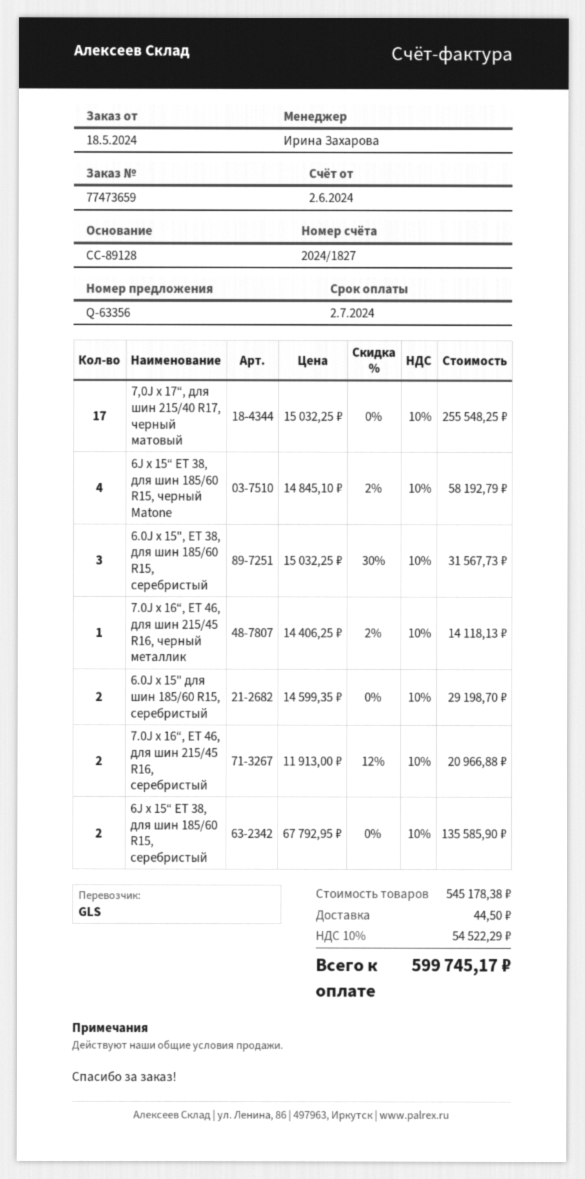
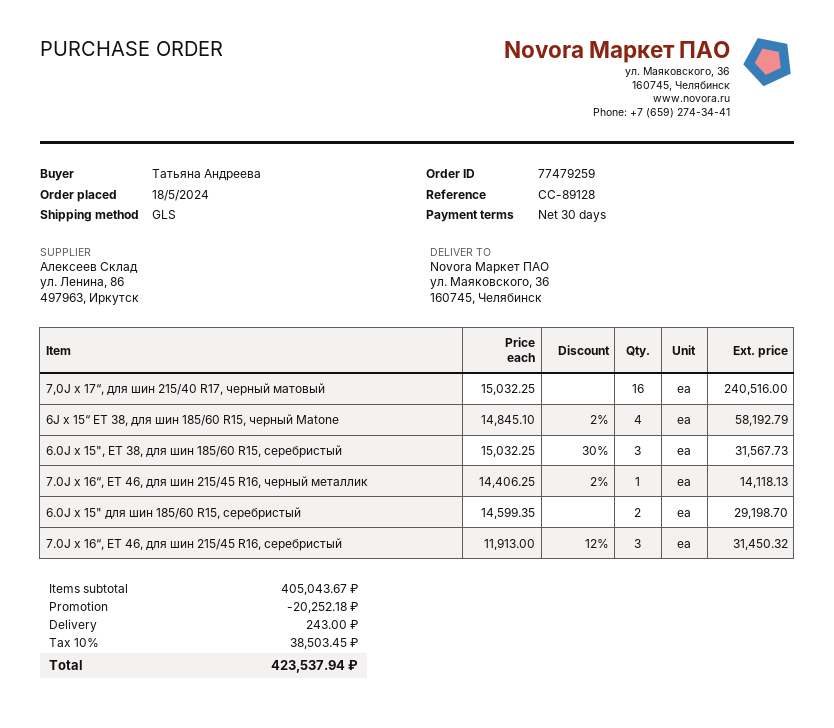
order number: 77473659 -> 77479259
7,0J x 17“, для шин 215/40 R17, черный матовый: 17 x 15032.25 = 255548.25 -> 16 x 15032.25 = 240516.00
7.0J x 16“, ET 46, для шин 215/45 R16, серебристый: 2 x 11913.00 - 12% = 20966.88 -> 3 x 11913.00 - 12% = 31450.32
6J x 15“ ET 38, для шин 185/60 R15, серебристый: 2 x 67792.95 = 135585.90 -> none
subtotal: 545178.38 -> 405043.67
discount: none -> 20252.18
shipping: 44.50 -> 243.00
tax: 10% = 54522.29 -> 10% = 38503.45
total: 599745.17 -> 423537.94

